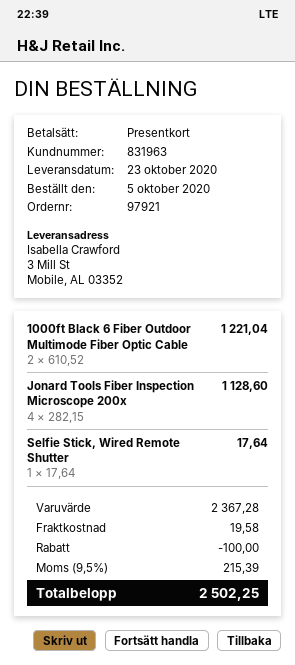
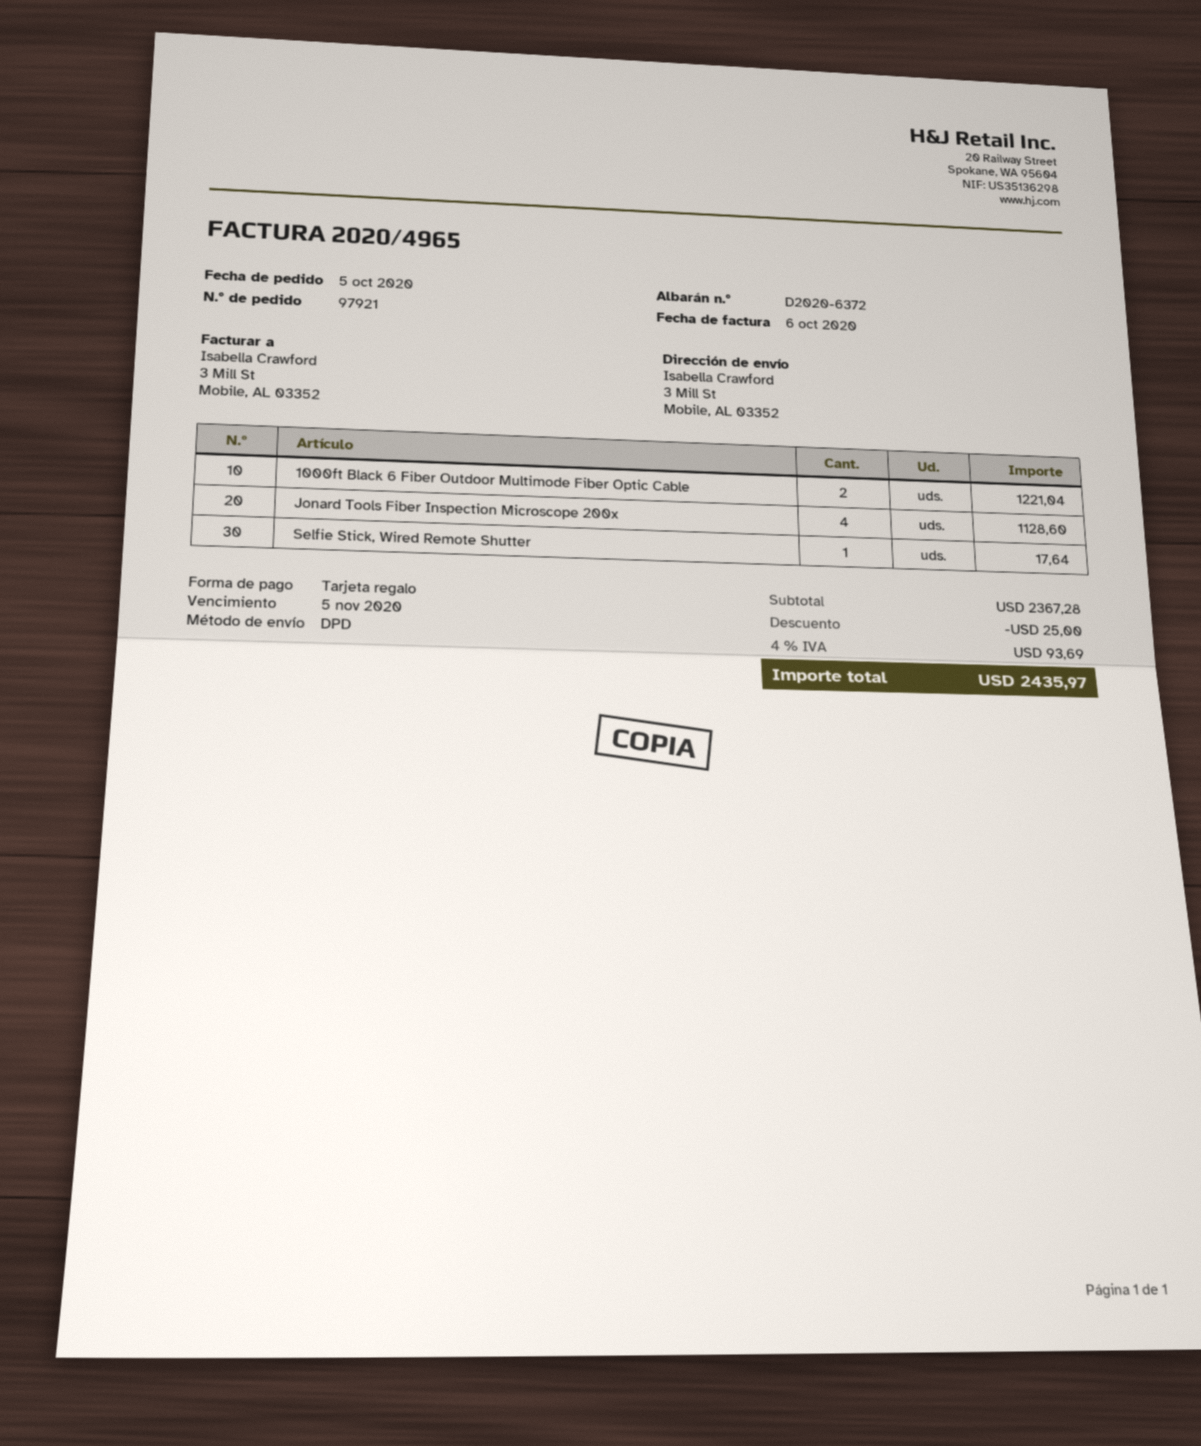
discount: 100.00 -> 25.00
shipping: 19.58 -> none
tax: 9.5% = 215.39 -> 4% = 93.69
total: 2502.25 -> 2435.97

